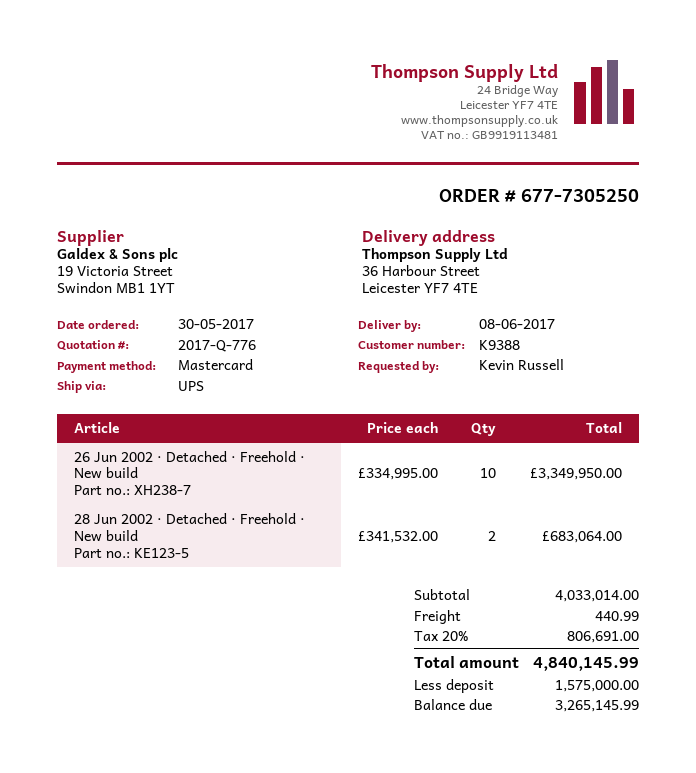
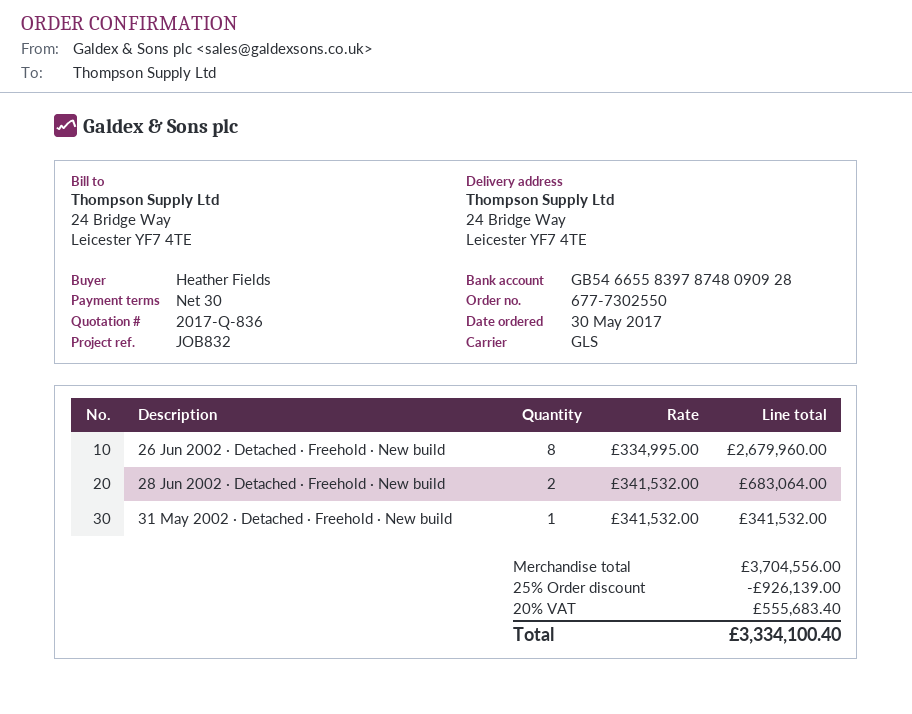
quote number: 2017-Q-776 -> 2017-Q-836
order number: 677-7305250 -> 677-7302550
ordered by: Kevin Russell -> Heather Fields
shipping method: UPS -> GLS
ship to: 36 Harbour Street, Leicester YF7 4TE -> 24 Bridge Way, Leicester YF7 4TE
26 Jun 2002 · Detached · Freehold · New build: 10 x 334995.00 = 3349950.00 -> 8 x 334995.00 = 2679960.00
31 May 2002 · Detached · Freehold · New build: none -> 1 x 341532.00 = 341532.00
subtotal: 4033014.00 -> 3704556.00
discount: none -> 25% = 926139.00
shipping: 440.99 -> none
tax: 20% = 806691.00 -> 20% = 555683.40
total: 4840145.99 -> 3334100.40

